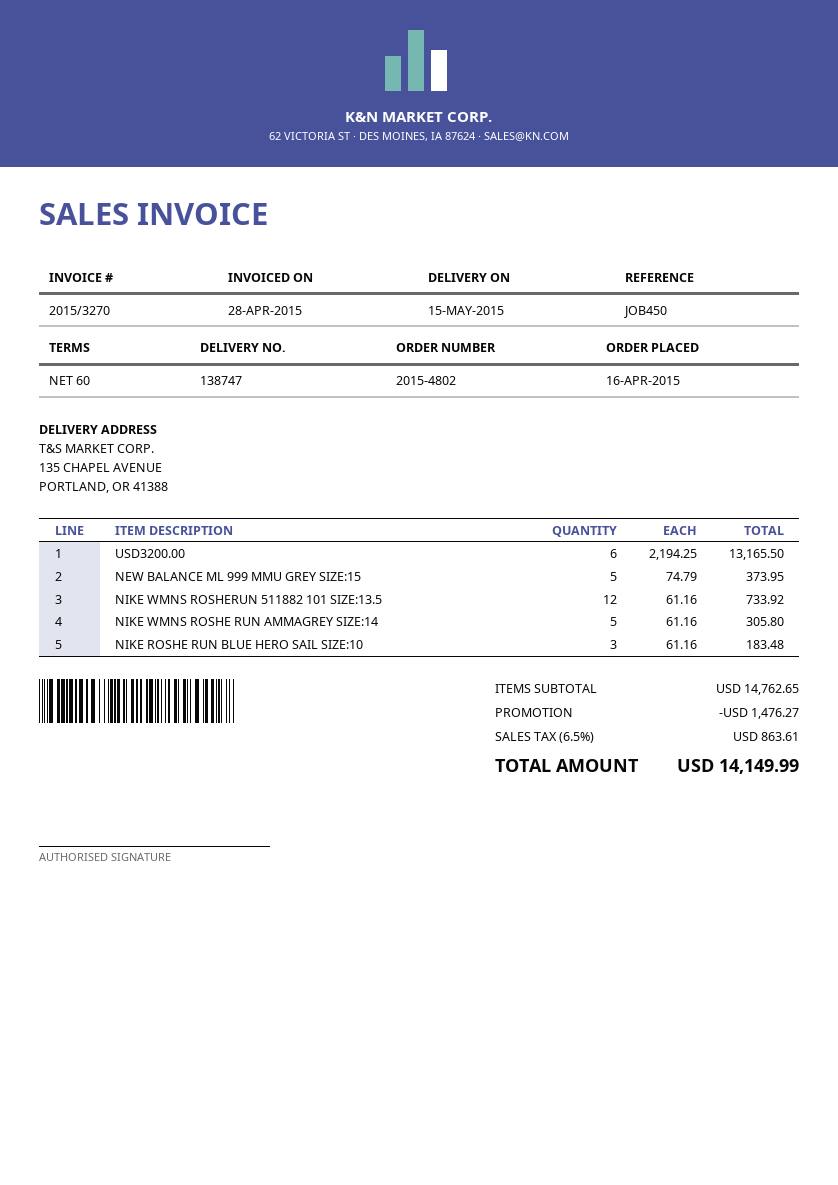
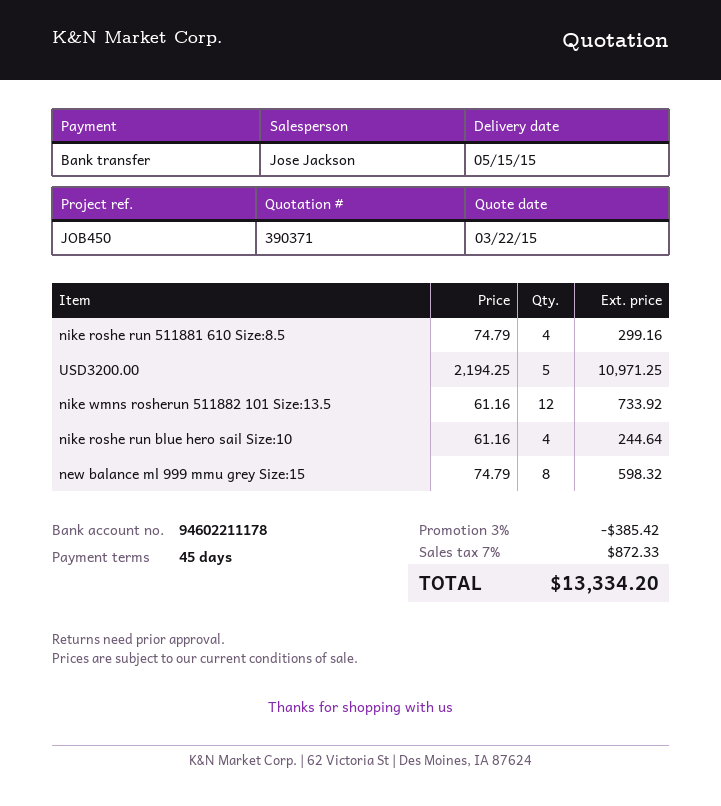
payment terms: 60 days -> 45 days
USD3200.00: 6 x 2194.25 = 13165.50 -> 5 x 2194.25 = 10971.25
NEW BALANCE ML 999 MMU GREY SIZE:15: 5 x 74.79 = 373.95 -> 8 x 74.79 = 598.32
NIKE WMNS ROSHE RUN AMMAGREY SIZE:14: 5 x 61.16 = 305.80 -> none
NIKE ROSHE RUN BLUE HERO SAIL SIZE:10: 3 x 61.16 = 183.48 -> 4 x 61.16 = 244.64
nike roshe run 511881 610 Size:8.5: none -> 4 x 74.79 = 299.16
discount: 1476.27 -> 385.42
tax: 6.5% = 863.61 -> 7% = 872.33
total: 14149.99 -> 13334.20

